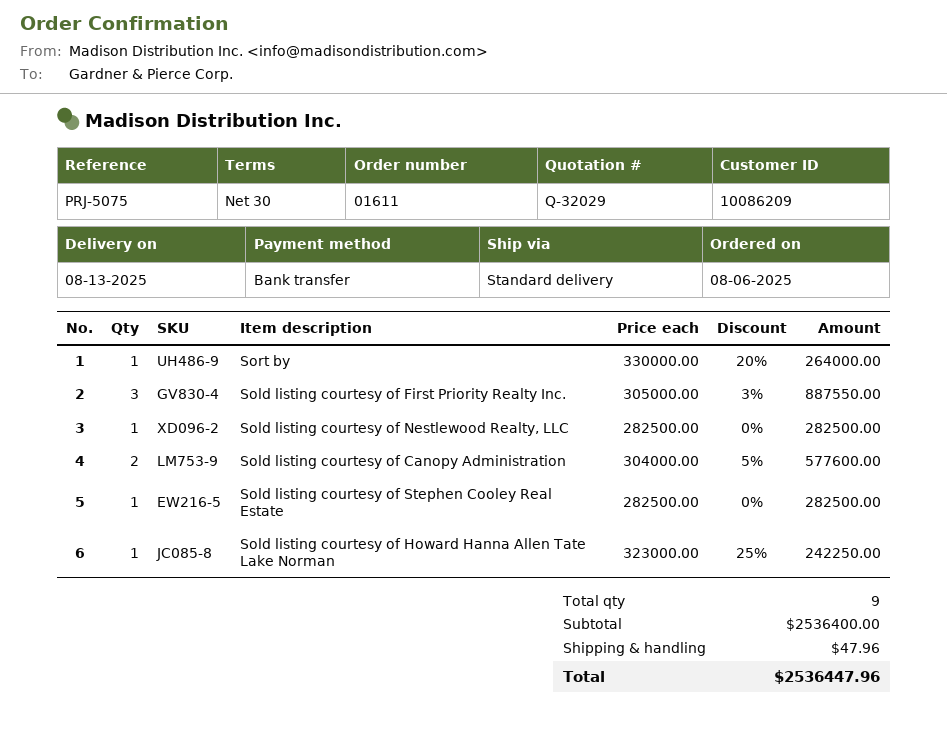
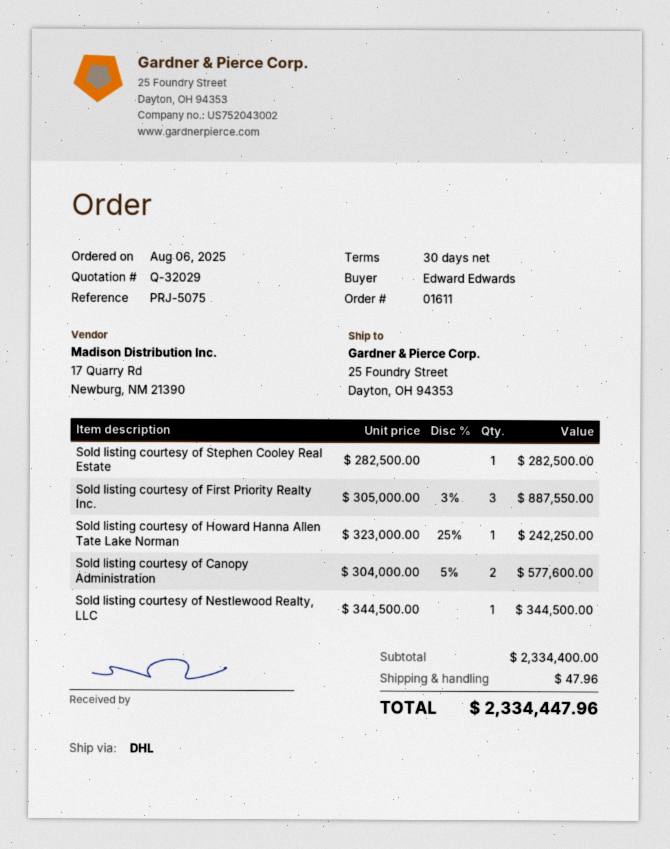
shipping method: standard -> DHL
Sort by: 1 x 330000.00 - 20% = 264000.00 -> none
Sold listing courtesy of Nestlewood Realty, LLC: 1 x 282500.00 = 282500.00 -> 1 x 344500.00 = 344500.00
subtotal: 2536400.00 -> 2334400.00
total: 2536447.96 -> 2334447.96

